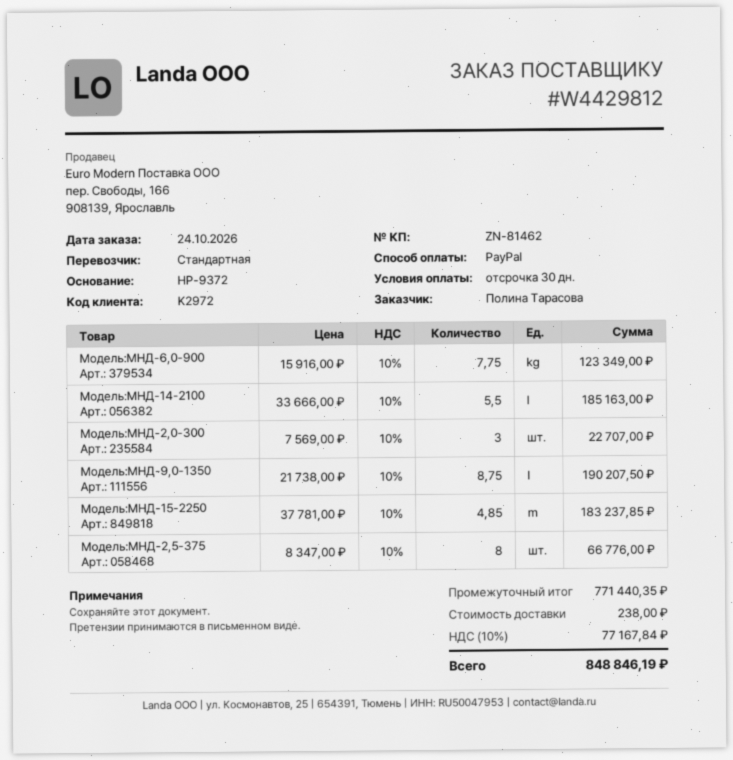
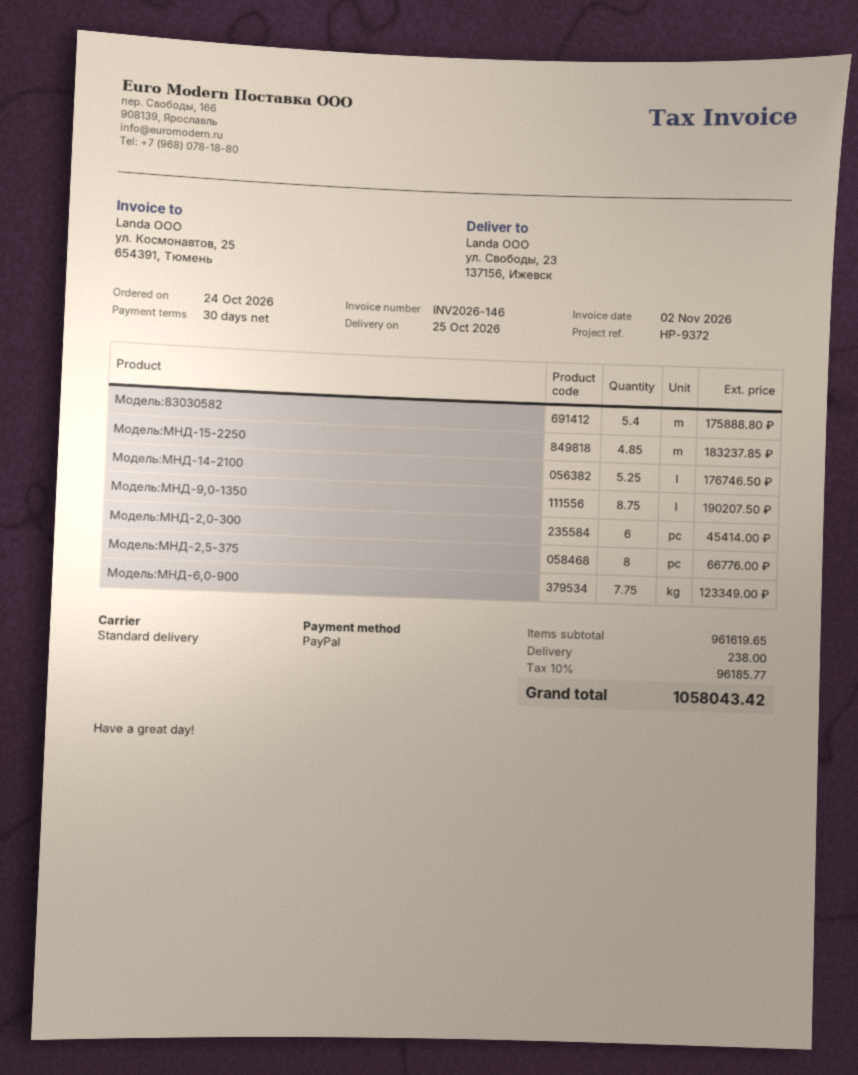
Модель:МНД-14-2100: 5.5 for 185163.00 -> 5.25 for 176746.50
Модель:МНД-2,0-300: 3 for 22707.00 -> 6 for 45414.00
Модель:83030582: none -> 5.4 for 175888.80
subtotal: 771440.35 -> 961619.65
tax: 10% = 77167.84 -> 10% = 96185.77
total: 848846.19 -> 1058043.42

